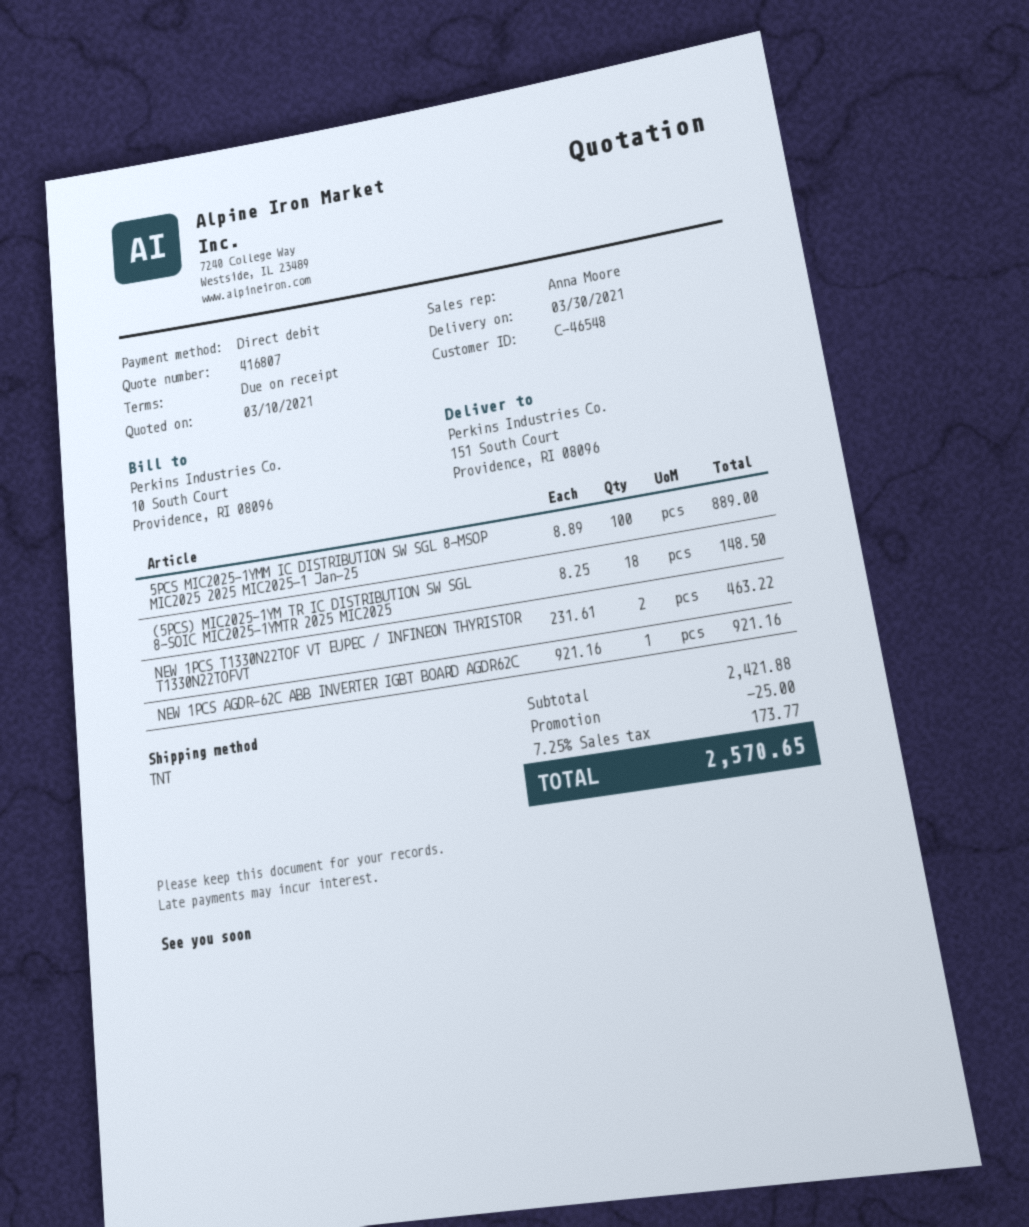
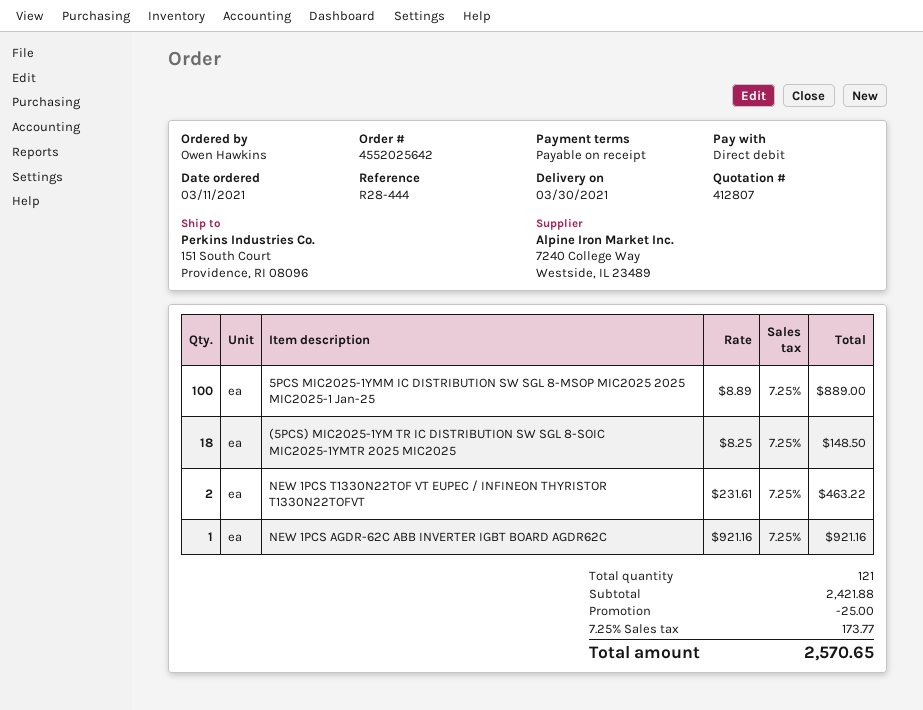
quote number: 416807 -> 412807

